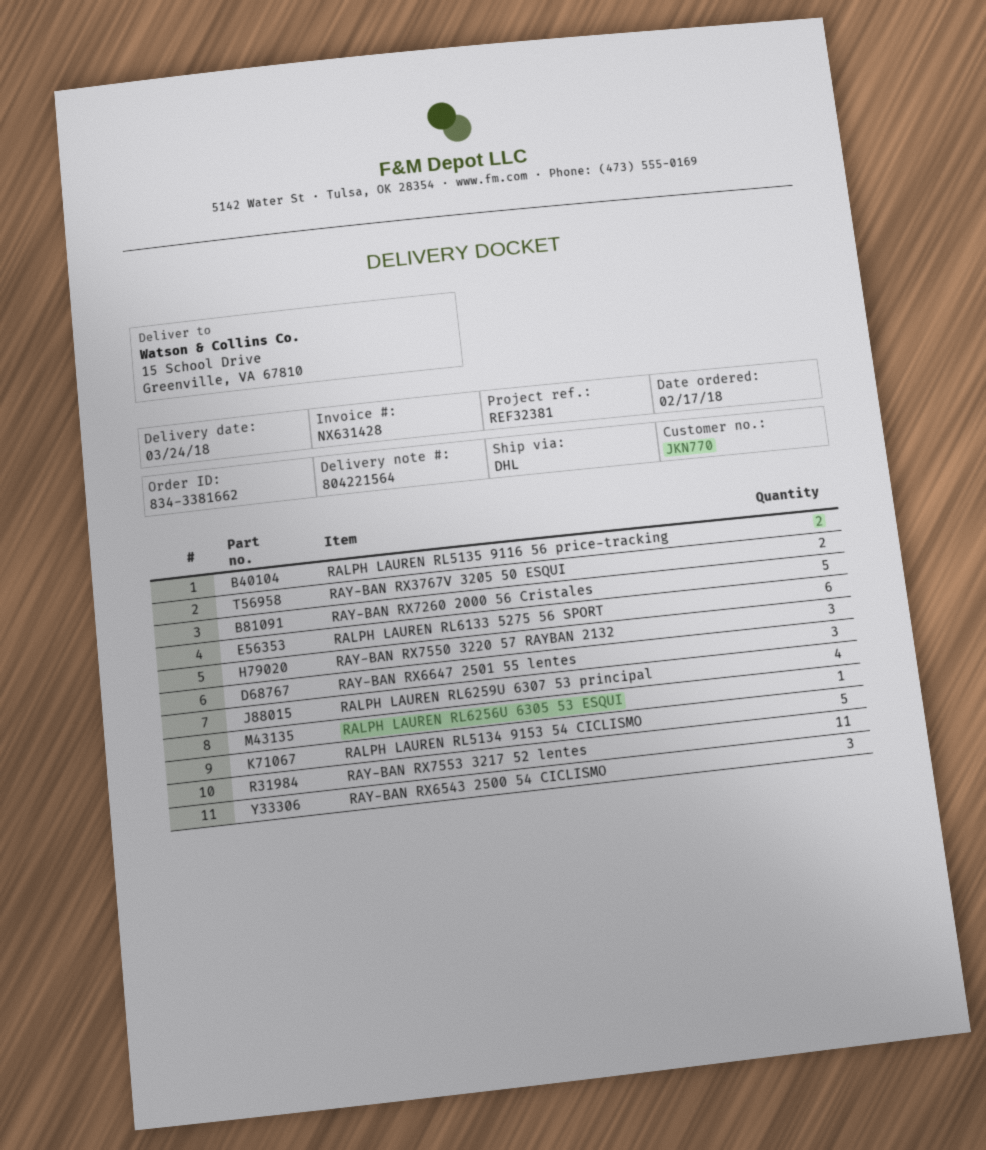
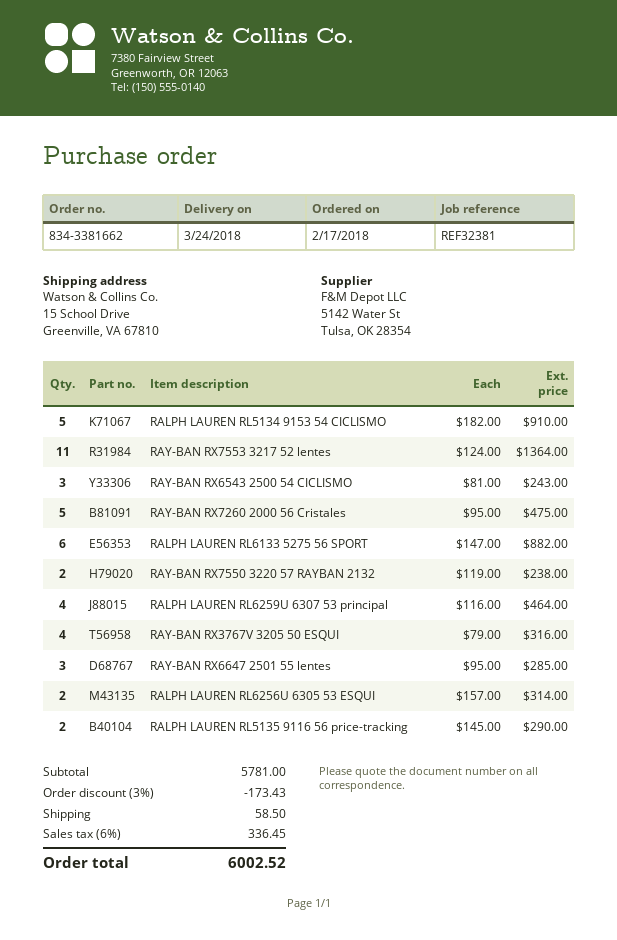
RAY-BAN RX3767V 3205 50 ESQUI: 2 -> 4
RAY-BAN RX7550 3220 57 RAYBAN 2132: 3 -> 2
RALPH LAUREN RL6256U 6305 53 ESQUI: 1 -> 2

